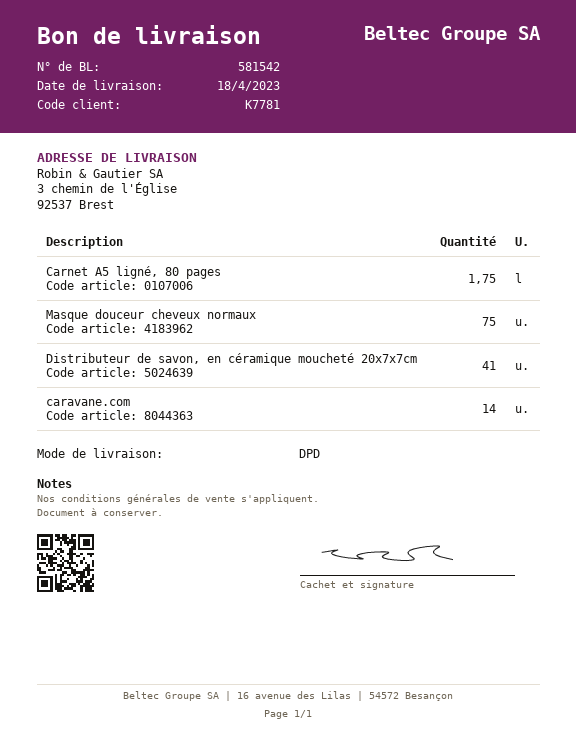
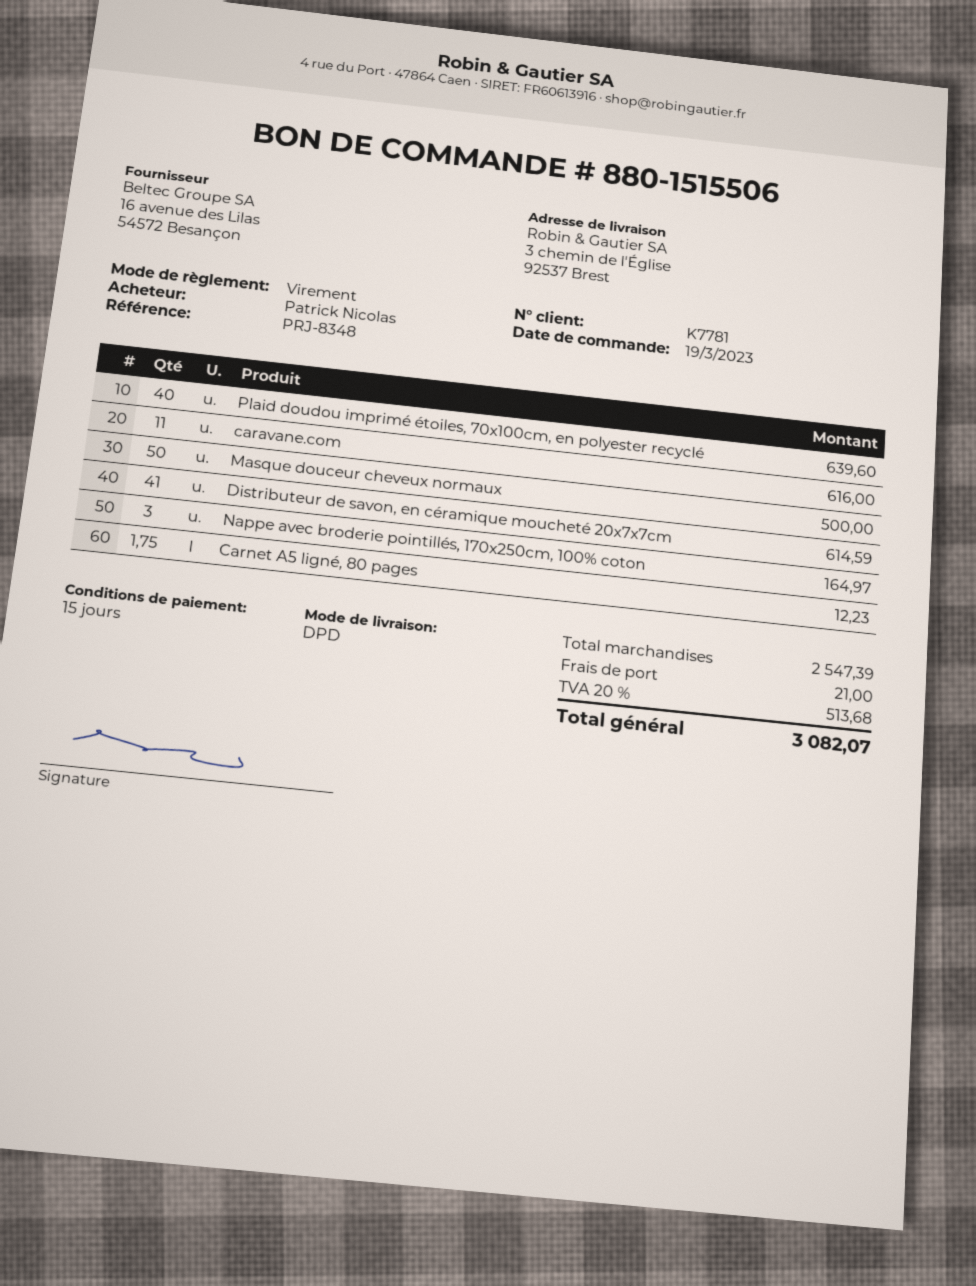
Masque douceur cheveux normaux: 75 -> 50
caravane.com: 14 -> 11
Plaid doudou imprimé étoiles, 70x100cm, en polyester recyclé: none -> 40
Nappe avec broderie pointillés, 170x250cm, 100% coton: none -> 3

